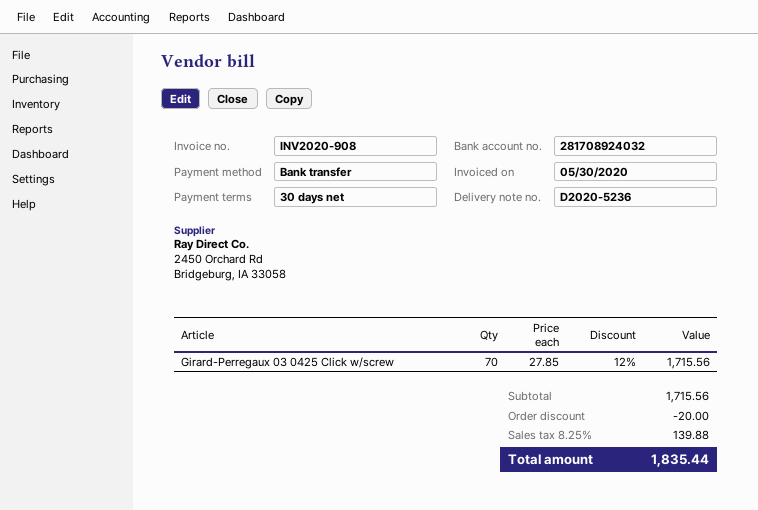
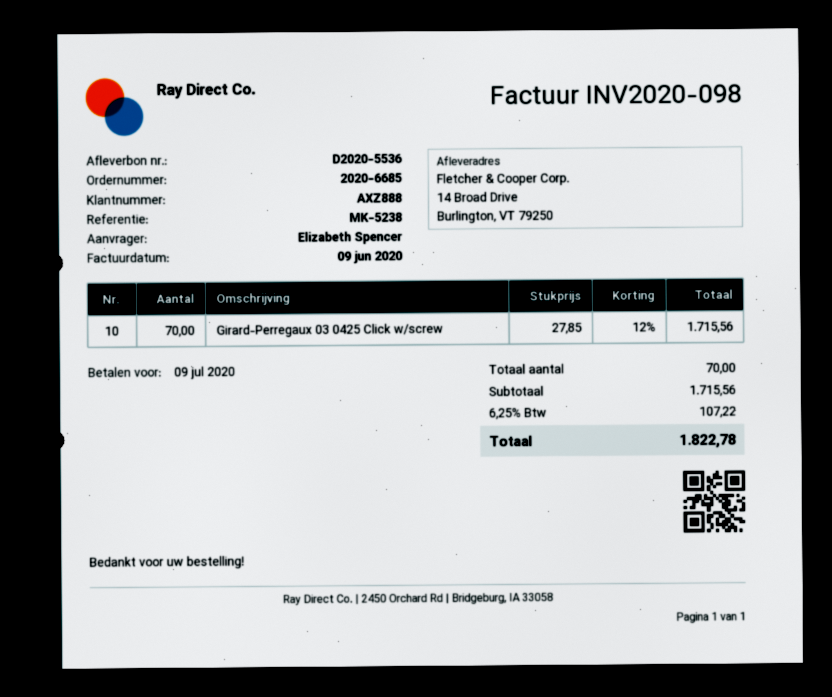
delivery note number: D2020-5236 -> D2020-5536
invoice number: INV2020-908 -> INV2020-098
invoice date: 2020-05-30 -> 2020-06-09
discount: 20.00 -> none
tax: 8.25% = 139.88 -> 6.25% = 107.22
total: 1835.44 -> 1822.78

